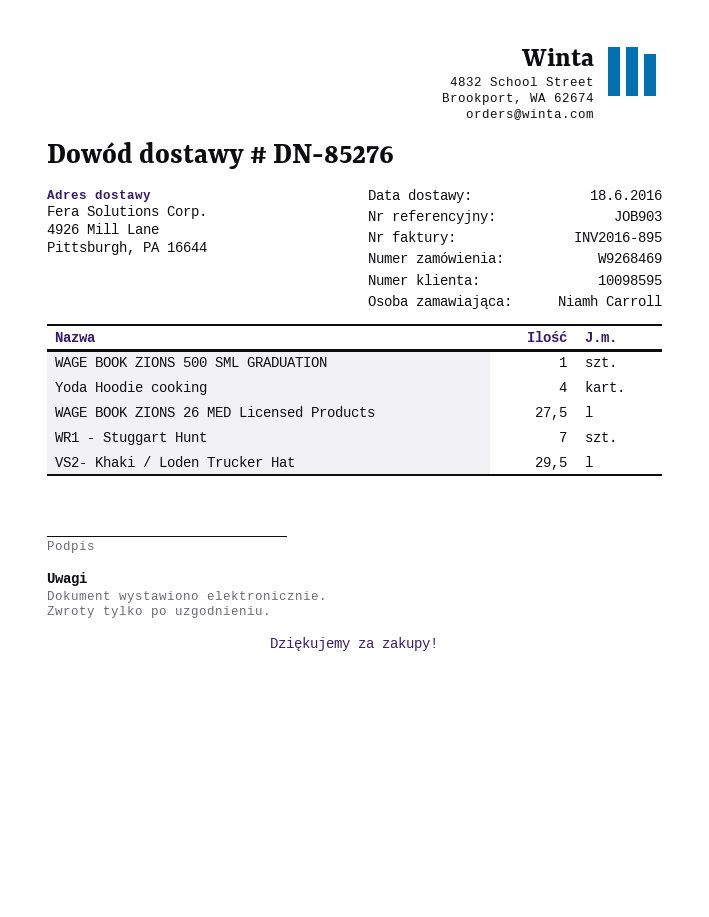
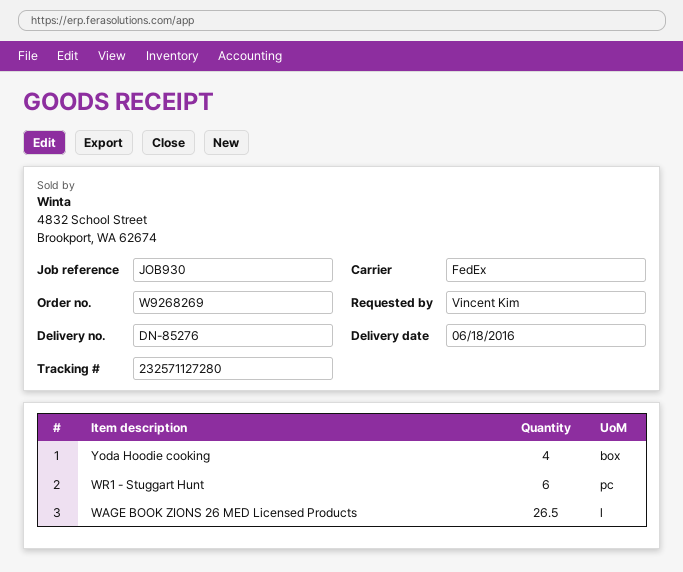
order number: W9268469 -> W9268269
reference: JOB903 -> JOB930
ordered by: Niamh Carroll -> Vincent Kim
WAGE BOOK ZIONS 500 SML GRADUATION: 1 -> none
WAGE BOOK ZIONS 26 MED Licensed Products: 27.5 -> 26.5
WR1 - Stuggart Hunt: 7 -> 6
VS2- Khaki / Loden Trucker Hat: 29.5 -> none

